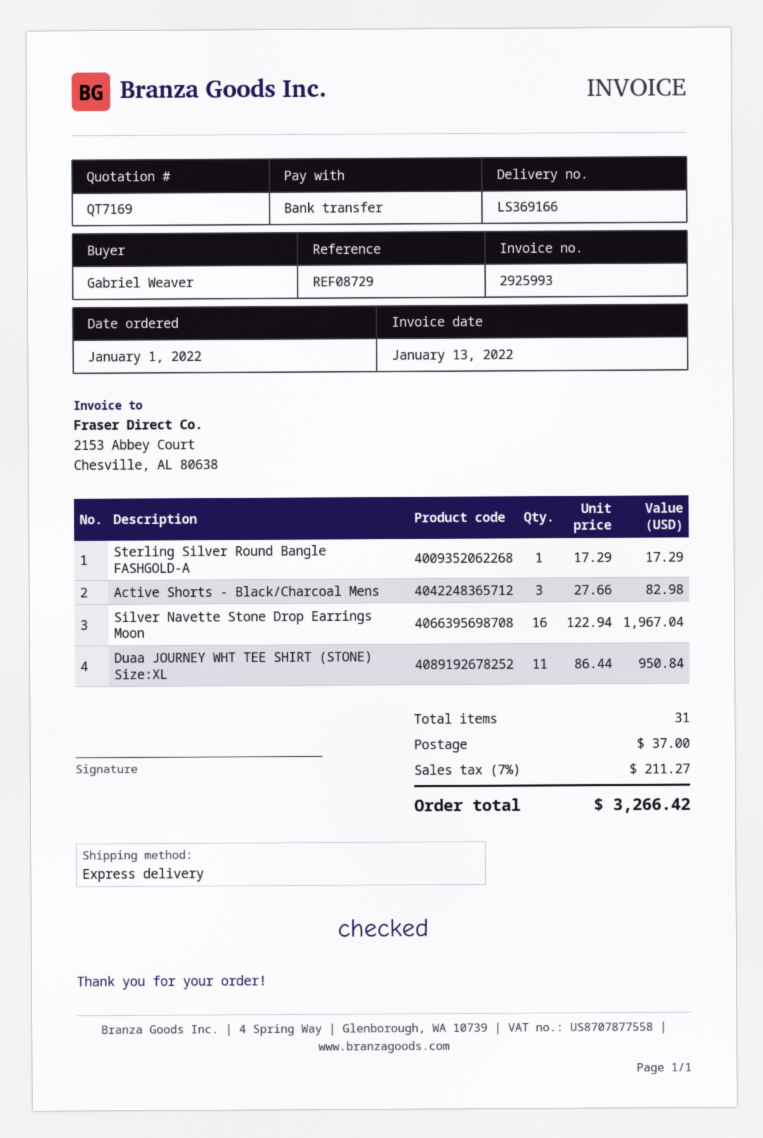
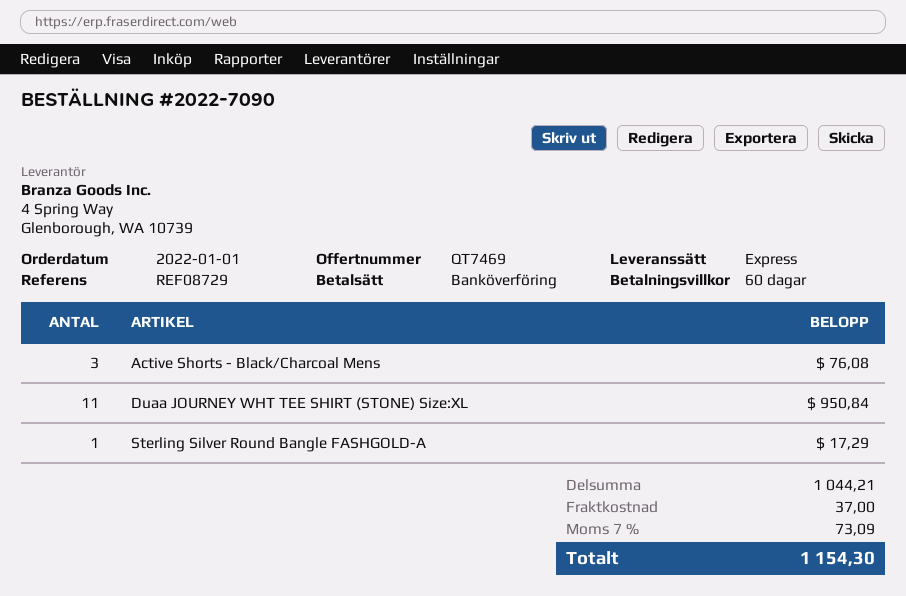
quote number: QT7169 -> QT7469
Active Shorts - Black/Charcoal Mens: 3 for 82.98 -> 3 for 76.08
Silver Navette Stone Drop Earrings Moon: 16 for 1967.04 -> none
tax: 7% = 211.27 -> 7% = 73.09
total: 3266.42 -> 1154.30

